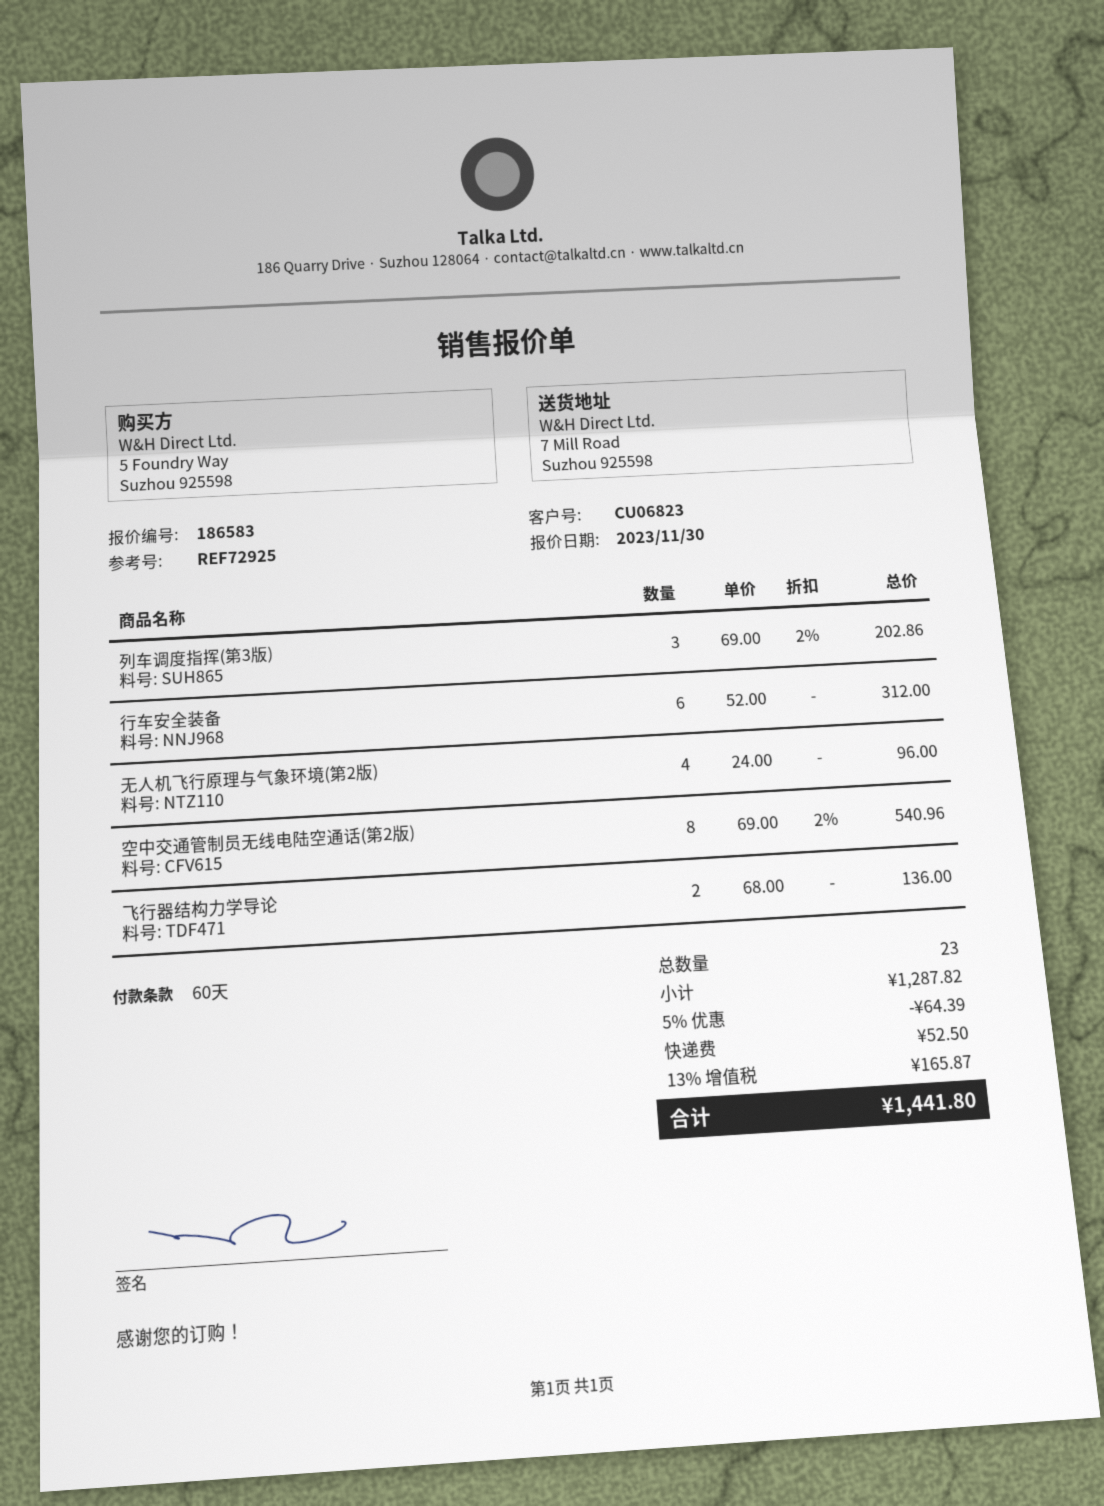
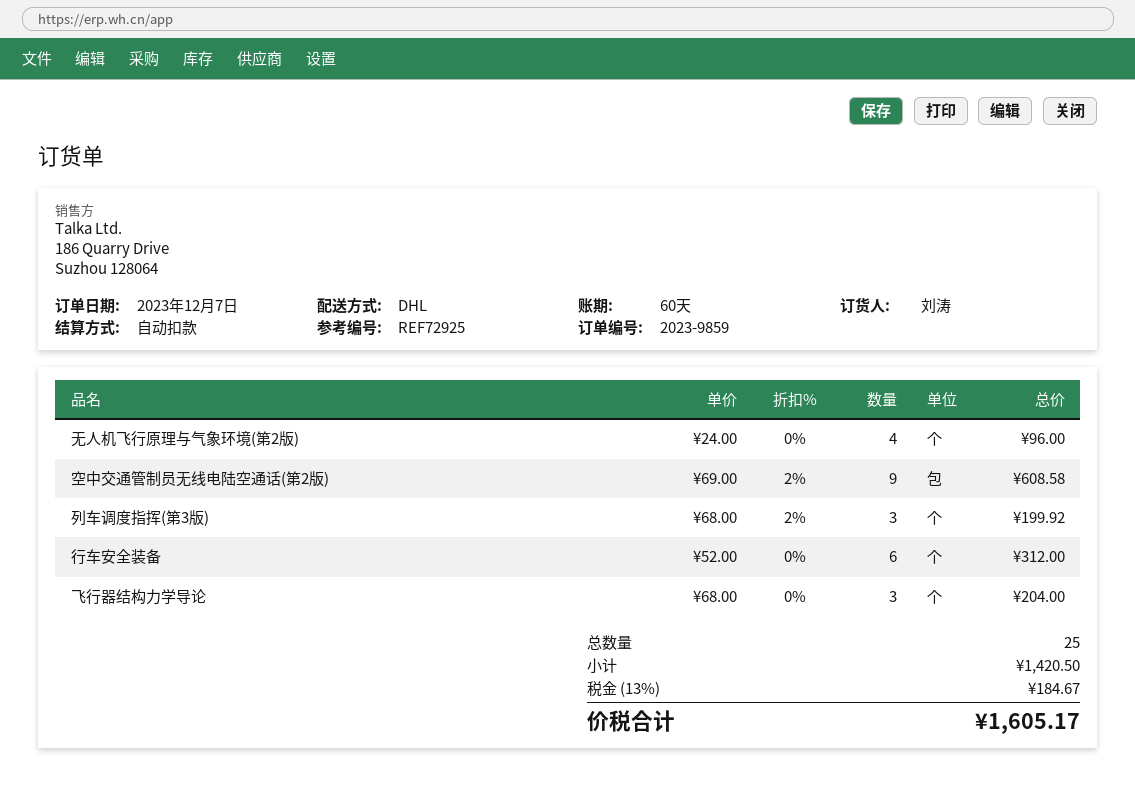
列车调度指挥(第3版): 3 x 69.00 - 2% = 202.86 -> 3 x 68.00 - 2% = 199.92
空中交通管制员无线电陆空通话(第2版): 8 x 69.00 - 2% = 540.96 -> 9 x 69.00 - 2% = 608.58
飞行器结构力学导论: 2 x 68.00 = 136.00 -> 3 x 68.00 = 204.00
total quantity: 23 -> 25
subtotal: 1287.82 -> 1420.50
discount: 5% = 64.39 -> none
shipping: 52.50 -> none
tax: 13% = 165.87 -> 13% = 184.67
total: 1441.80 -> 1605.17

